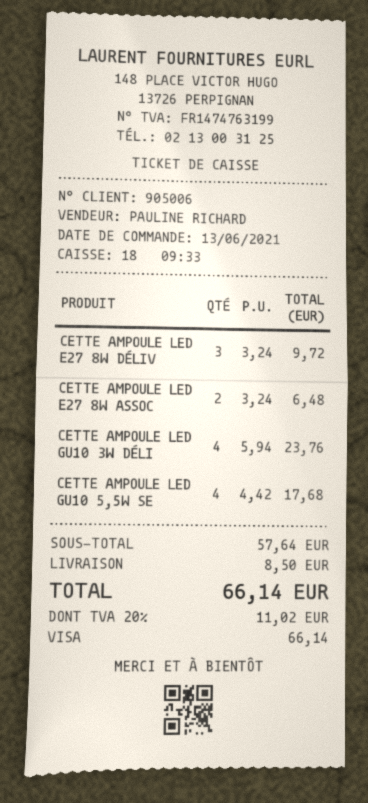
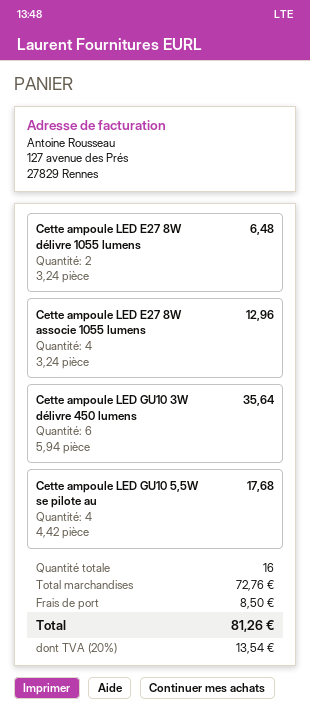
CETTE AMPOULE LED E27 8W DÉLIV: 3 x 3.24 = 9.72 -> 2 x 3.24 = 6.48
CETTE AMPOULE LED E27 8W ASSOC: 2 x 3.24 = 6.48 -> 4 x 3.24 = 12.96
CETTE AMPOULE LED GU10 3W DÉLI: 4 x 5.94 = 23.76 -> 6 x 5.94 = 35.64
subtotal: 57.64 -> 72.76
tax: 20% = 11.02 -> 20% = 13.54
total: 66.14 -> 81.26

